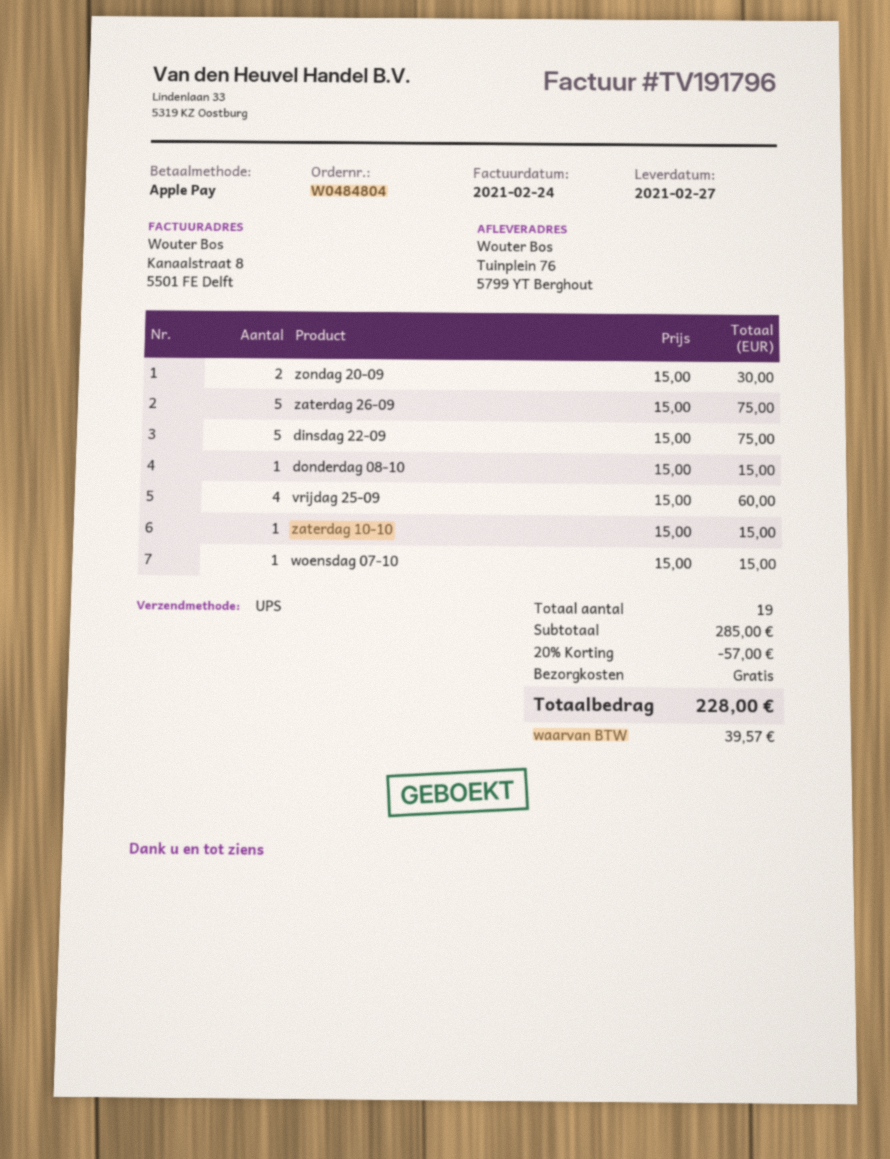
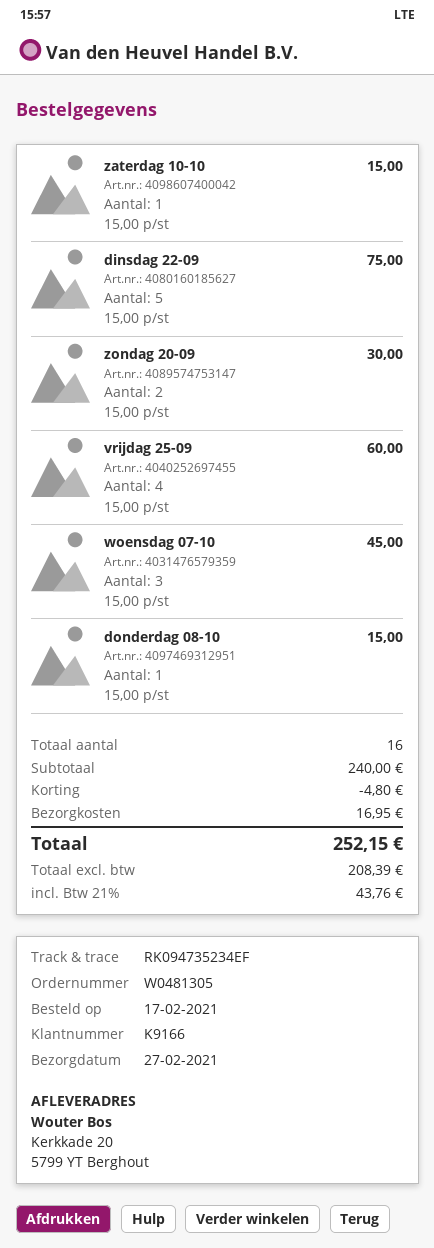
order number: W0484804 -> W0481305
ship to: Tuinplein 76, 5799 YT Berghout -> Kerkkade 20, 5799 YT Berghout
zaterdag 26-09: 5 x 15.00 = 75.00 -> none
woensdag 07-10: 1 x 15.00 = 15.00 -> 3 x 15.00 = 45.00
total quantity: 19 -> 16
subtotal: 285.00 -> 240.00
discount: 57.00 -> 4.80
shipping: 0.00 -> 16.95
tax: 39.57 -> 43.76
total: 228.00 -> 252.15

